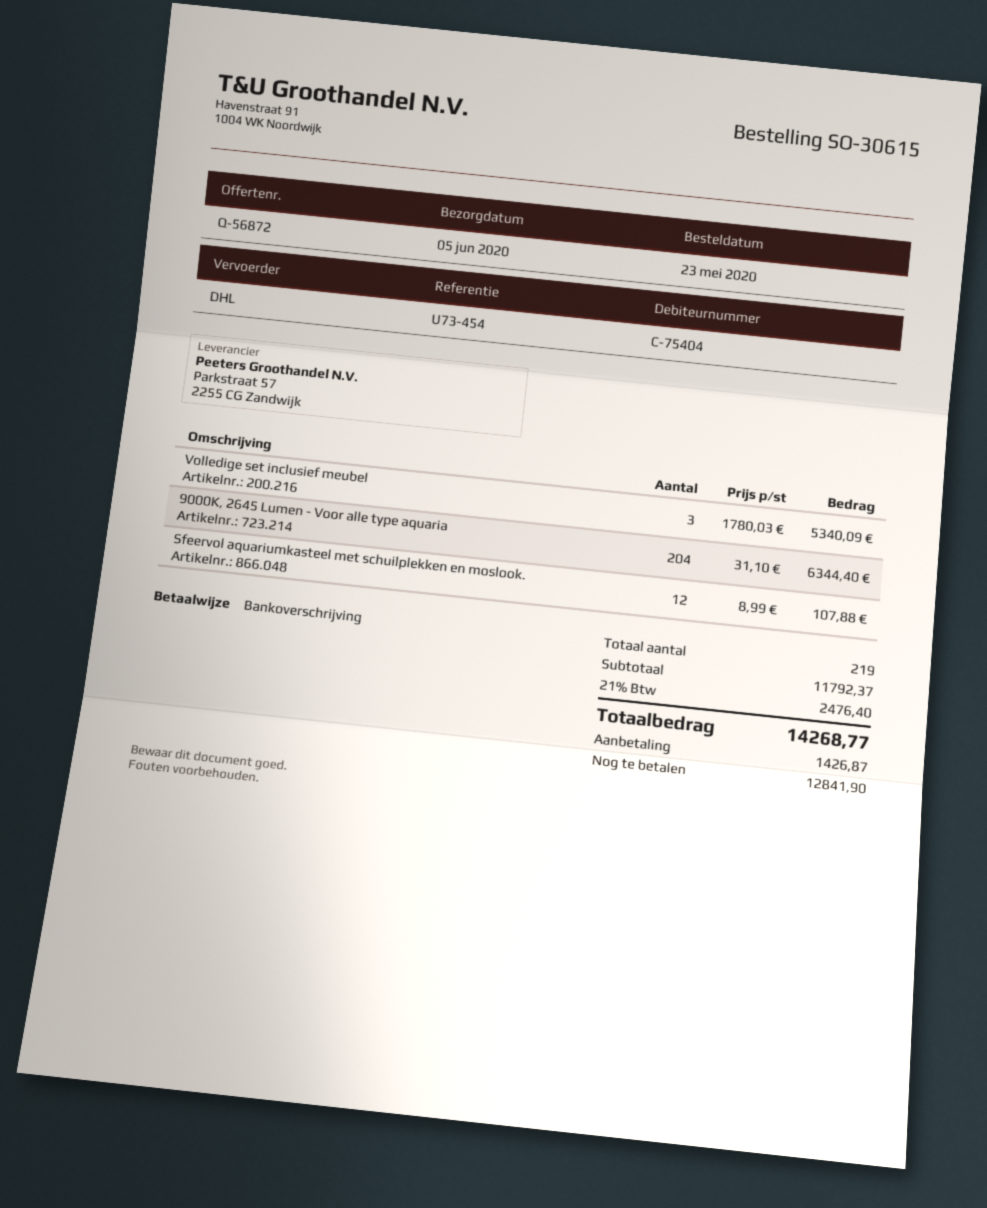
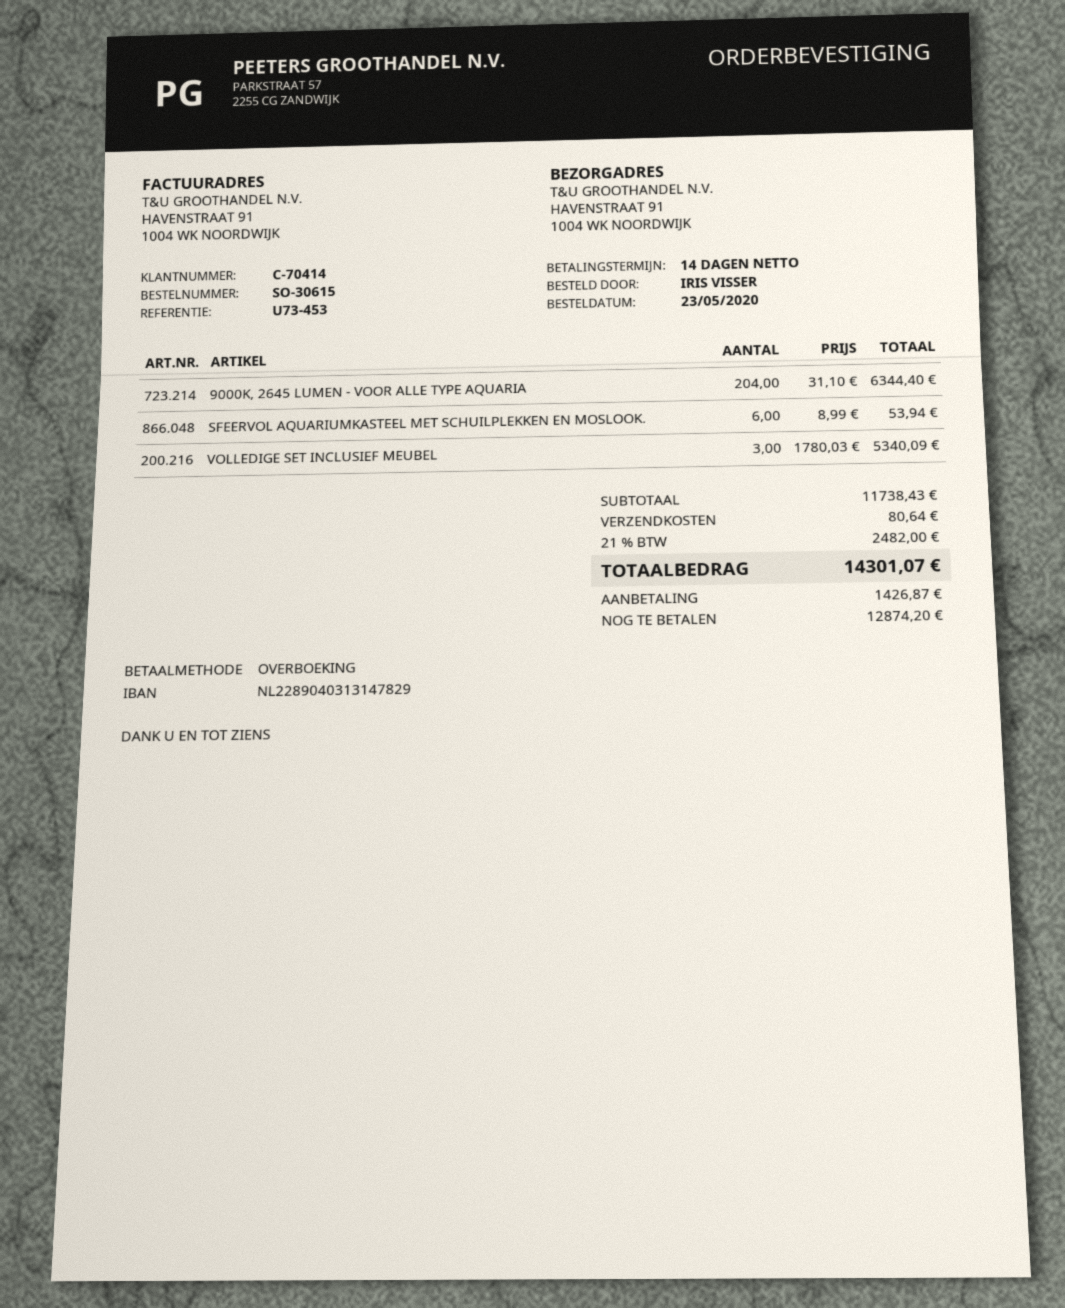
customer number: C-75404 -> C-70414
reference: U73-454 -> U73-453
Sfeervol aquariumkasteel met schuilplekken en moslook.: 12 x 8.99 = 107.88 -> 6 x 8.99 = 53.94
subtotal: 11792.37 -> 11738.43
shipping: none -> 80.64
tax: 21% = 2476.40 -> 21% = 2482.00
total: 14268.77 -> 14301.07
balance: 12841.90 -> 12874.20

